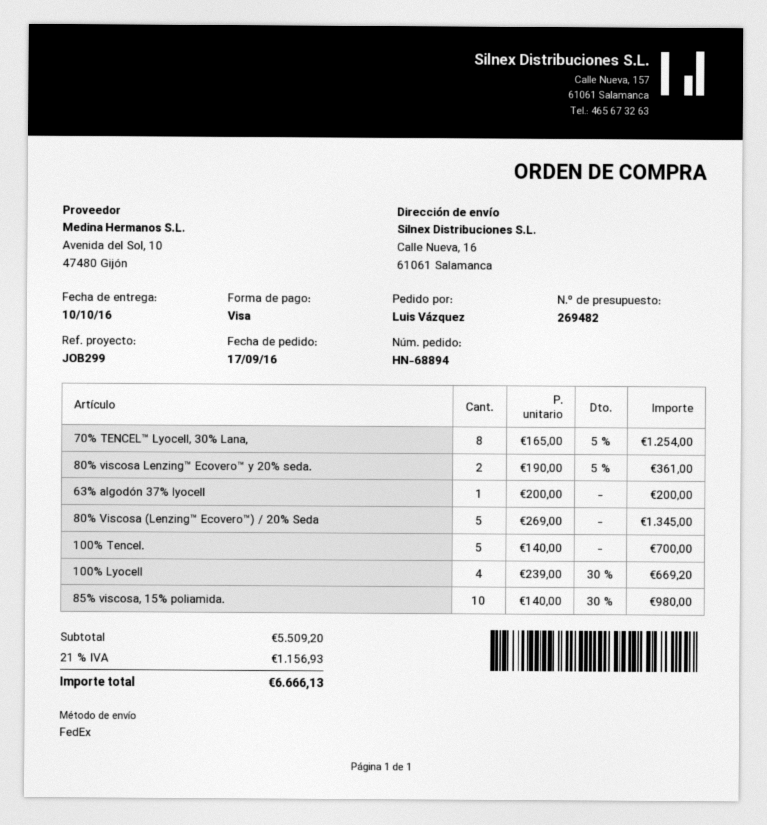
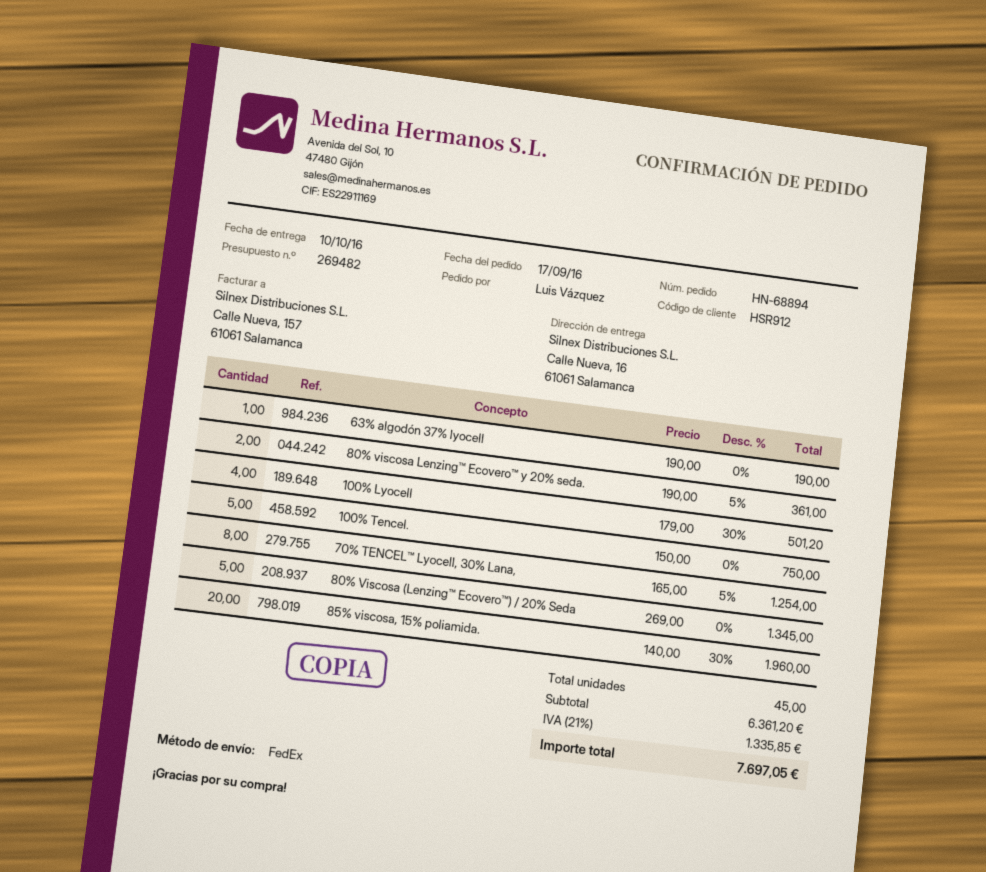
63% algodón 37% lyocell: 1 x 200.00 = 200.00 -> 1 x 190.00 = 190.00
100% Tencel.: 5 x 140.00 = 700.00 -> 5 x 150.00 = 750.00
100% Lyocell: 4 x 239.00 - 30% = 669.20 -> 4 x 179.00 - 30% = 501.20
85% viscosa, 15% poliamida.: 10 x 140.00 - 30% = 980.00 -> 20 x 140.00 - 30% = 1960.00
subtotal: 5509.20 -> 6361.20
tax: 21% = 1156.93 -> 21% = 1335.85
total: 6666.13 -> 7697.05

